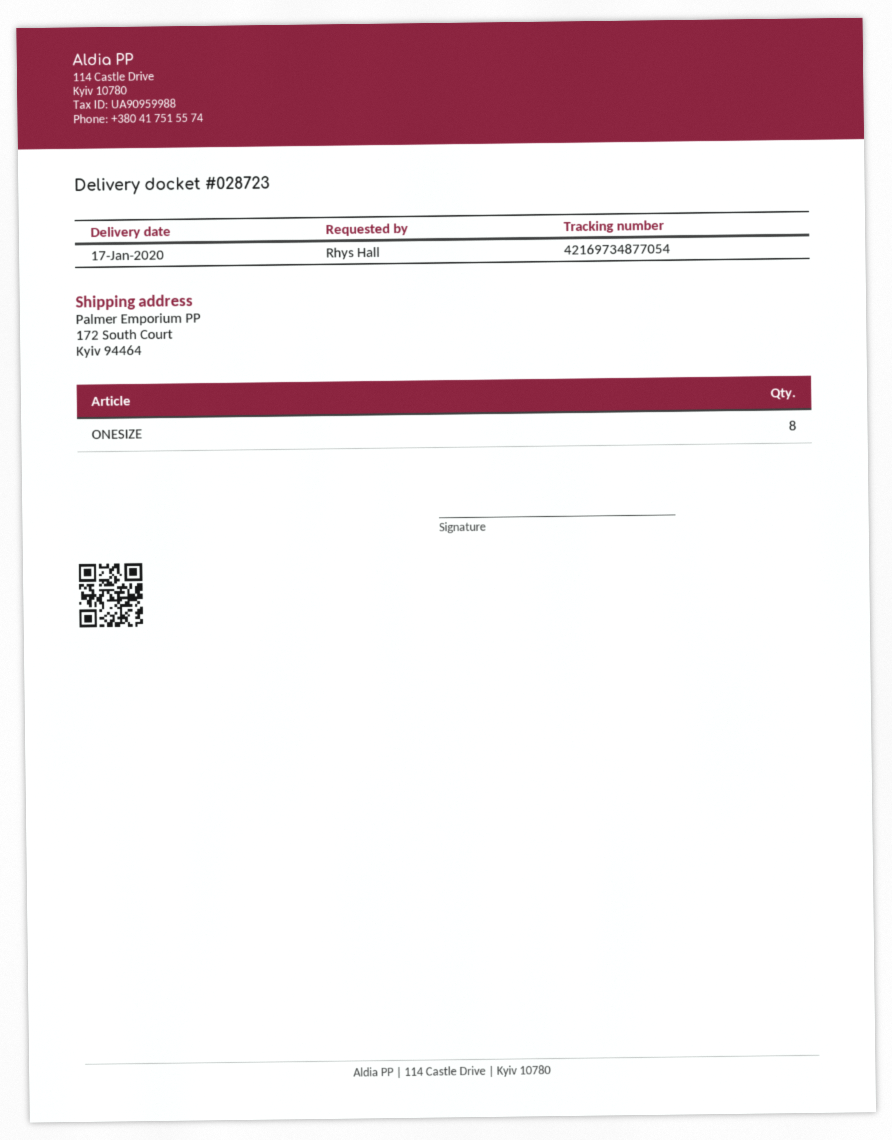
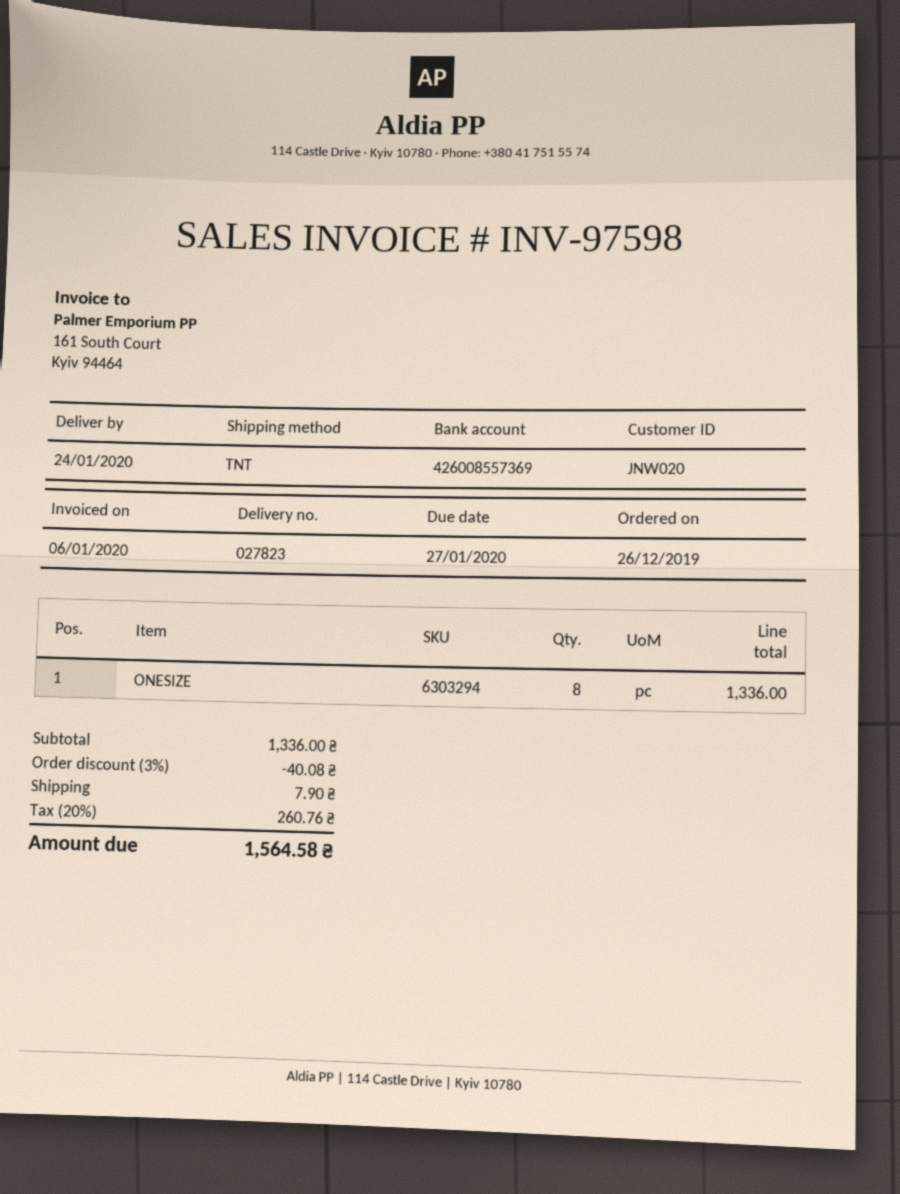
delivery note number: 028723 -> 027823
delivery date: 2020-01-17 -> 2020-01-24

